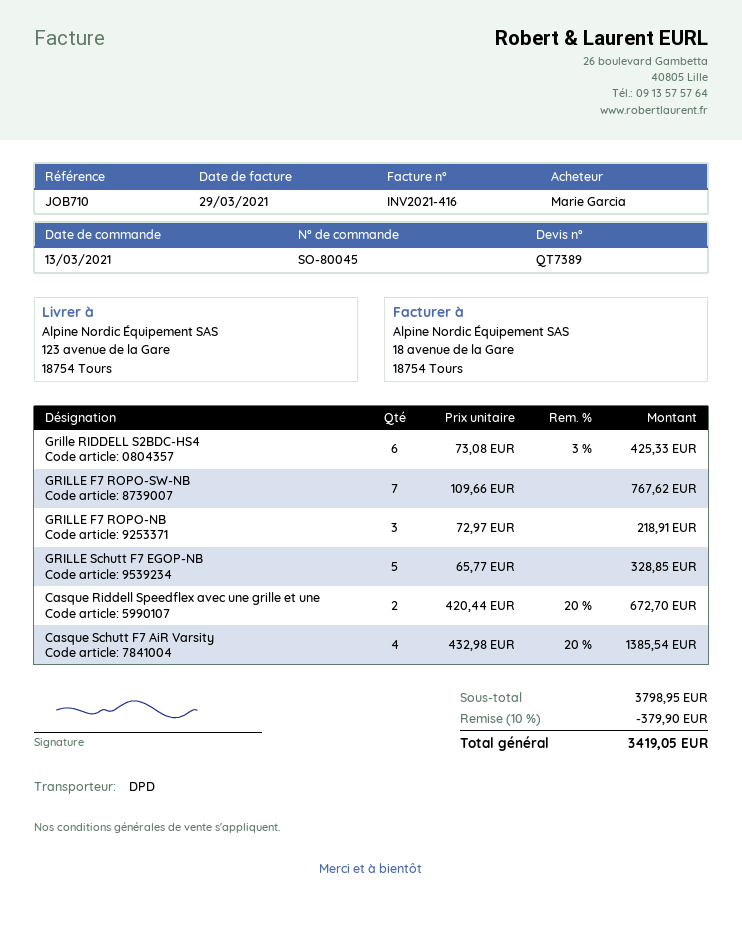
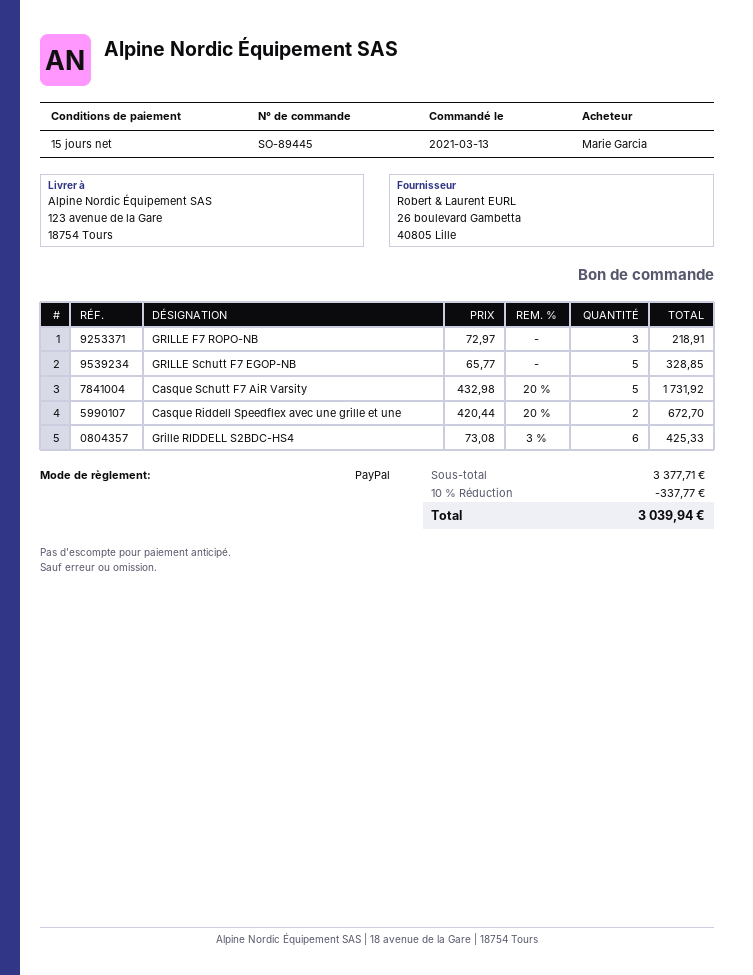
order number: SO-80045 -> SO-89445
GRILLE F7 ROPO-SW-NB: 7 x 109.66 = 767.62 -> none
Casque Schutt F7 AiR Varsity: 4 x 432.98 - 20% = 1385.54 -> 5 x 432.98 - 20% = 1731.92
subtotal: 3798.95 -> 3377.71
discount: 10% = 379.90 -> 10% = 337.77
total: 3419.05 -> 3039.94

